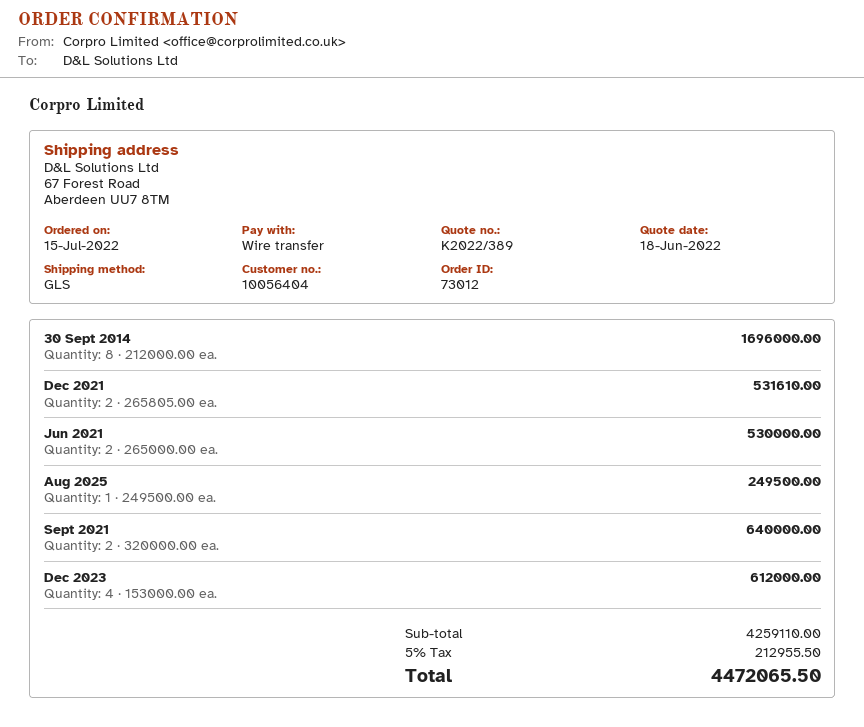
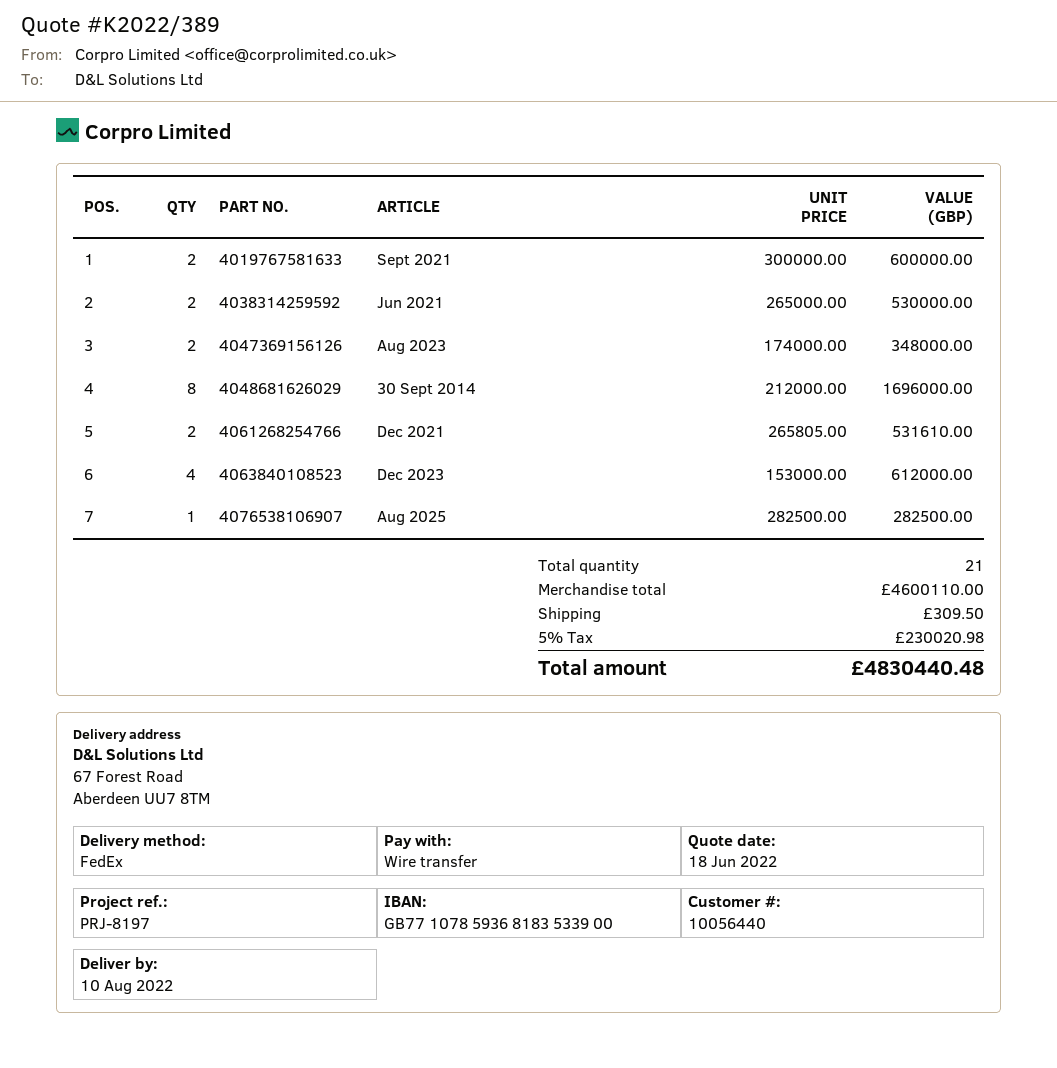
customer number: 10056404 -> 10056440
shipping method: GLS -> FedEx
Aug 2025: 1 x 249500.00 = 249500.00 -> 1 x 282500.00 = 282500.00
Sept 2021: 2 x 320000.00 = 640000.00 -> 2 x 300000.00 = 600000.00
Aug 2023: none -> 2 x 174000.00 = 348000.00
subtotal: 4259110.00 -> 4600110.00
shipping: none -> 309.50
tax: 5% = 212955.50 -> 5% = 230020.98
total: 4472065.50 -> 4830440.48

